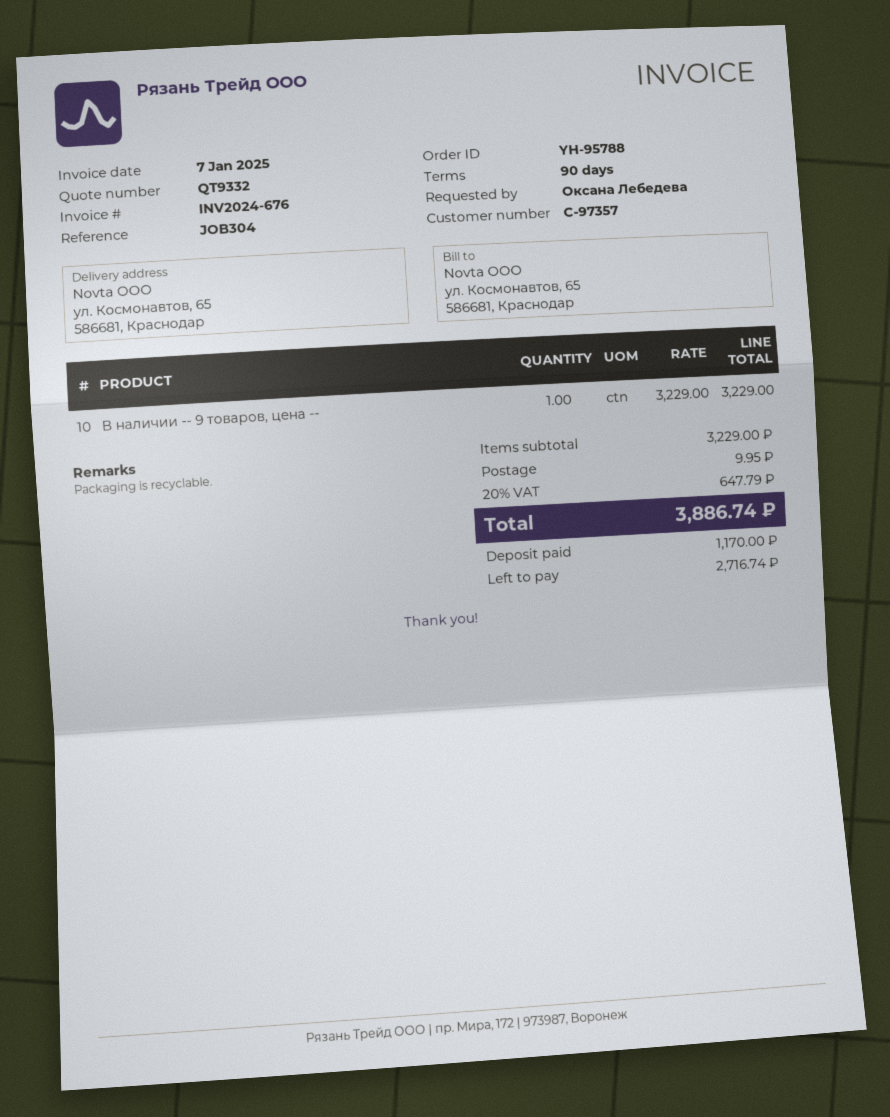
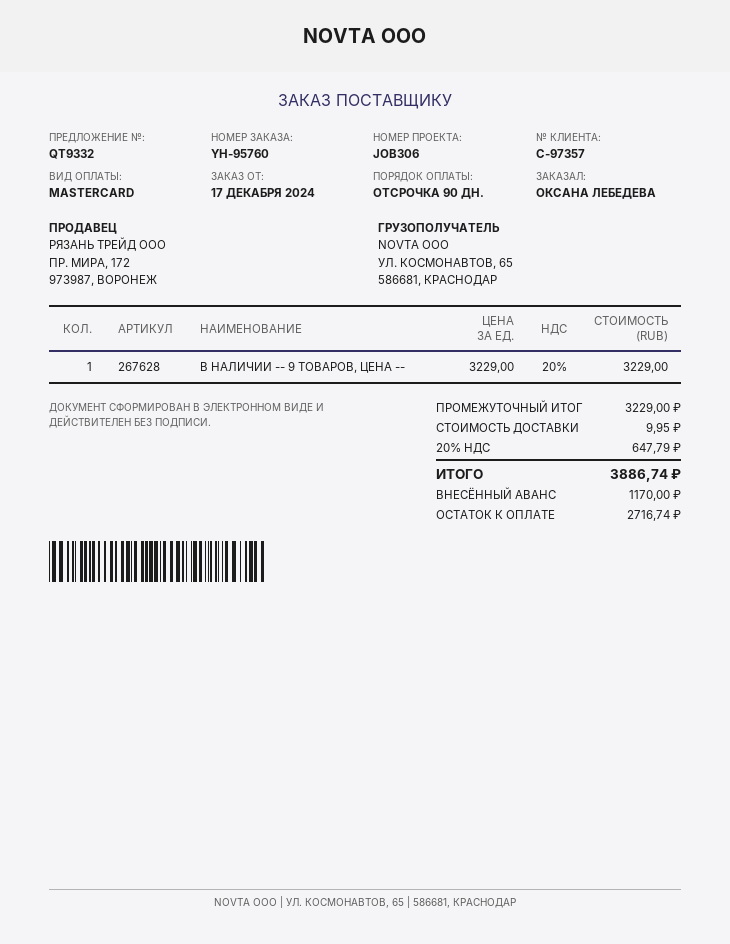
order number: YH-95788 -> YH-95760
reference: JOB304 -> JOB306

